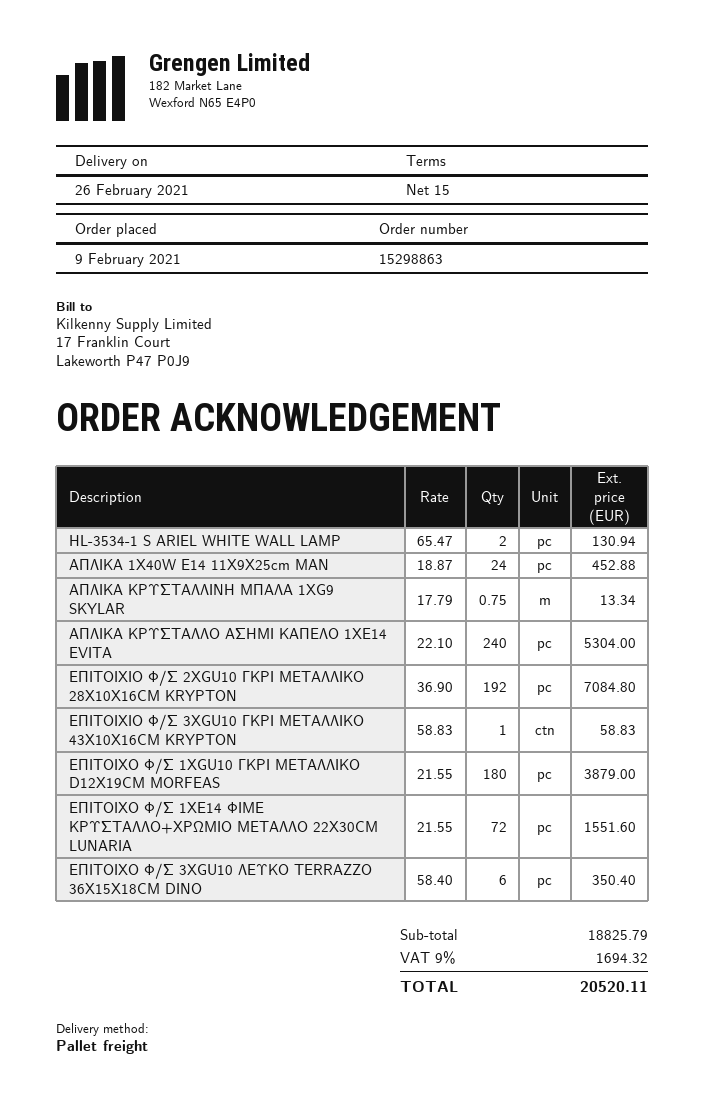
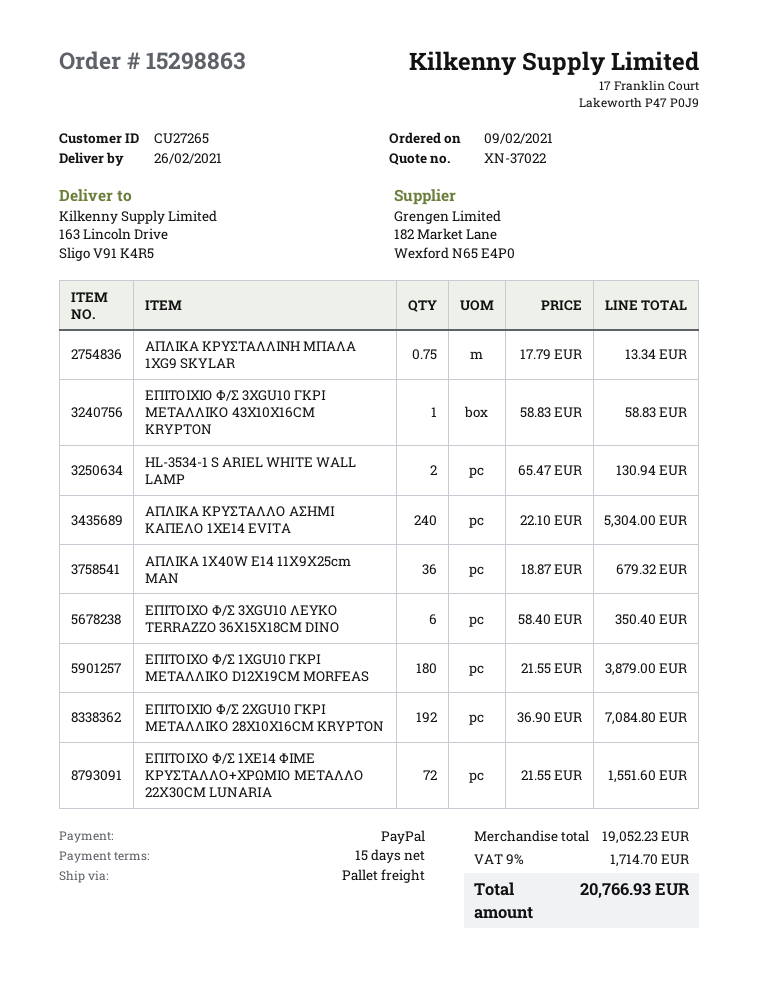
ΑΠΛΙΚΑ 1X40W E14 11X9X25cm MAN: 24 x 18.87 = 452.88 -> 36 x 18.87 = 679.32
subtotal: 18825.79 -> 19052.23
tax: 9% = 1694.32 -> 9% = 1714.70
total: 20520.11 -> 20766.93

